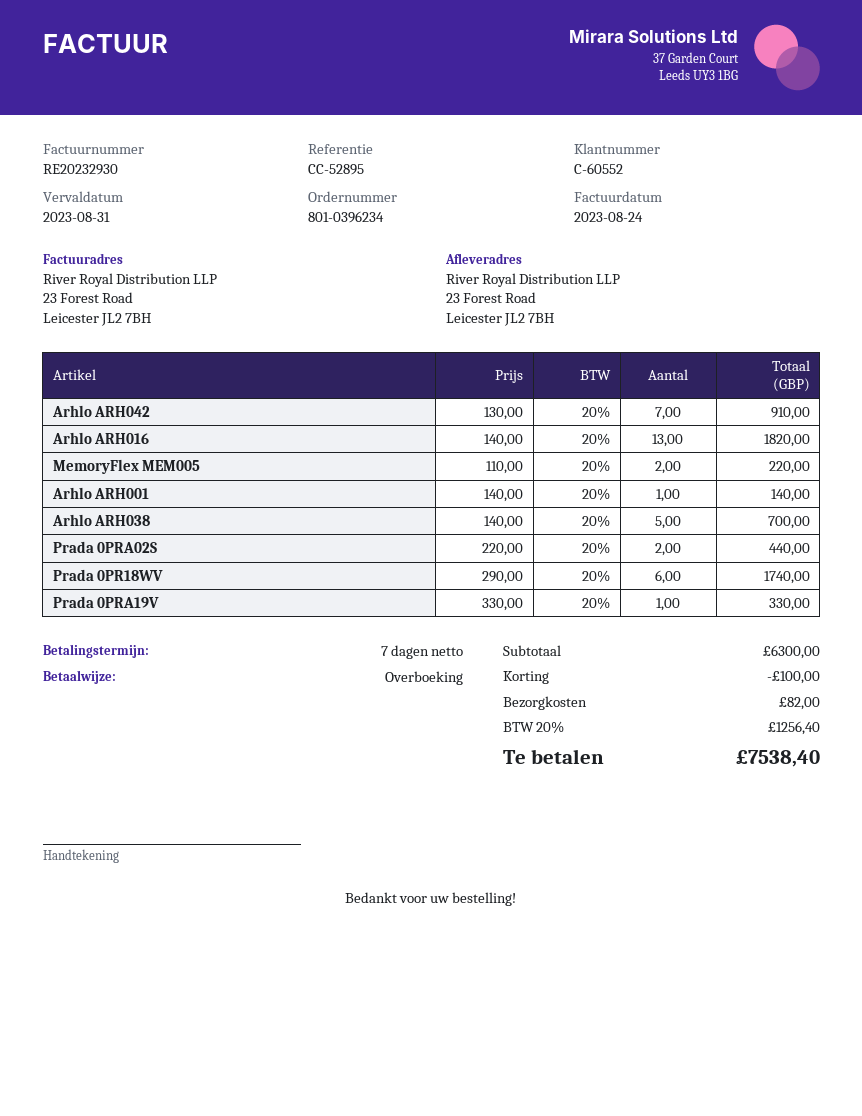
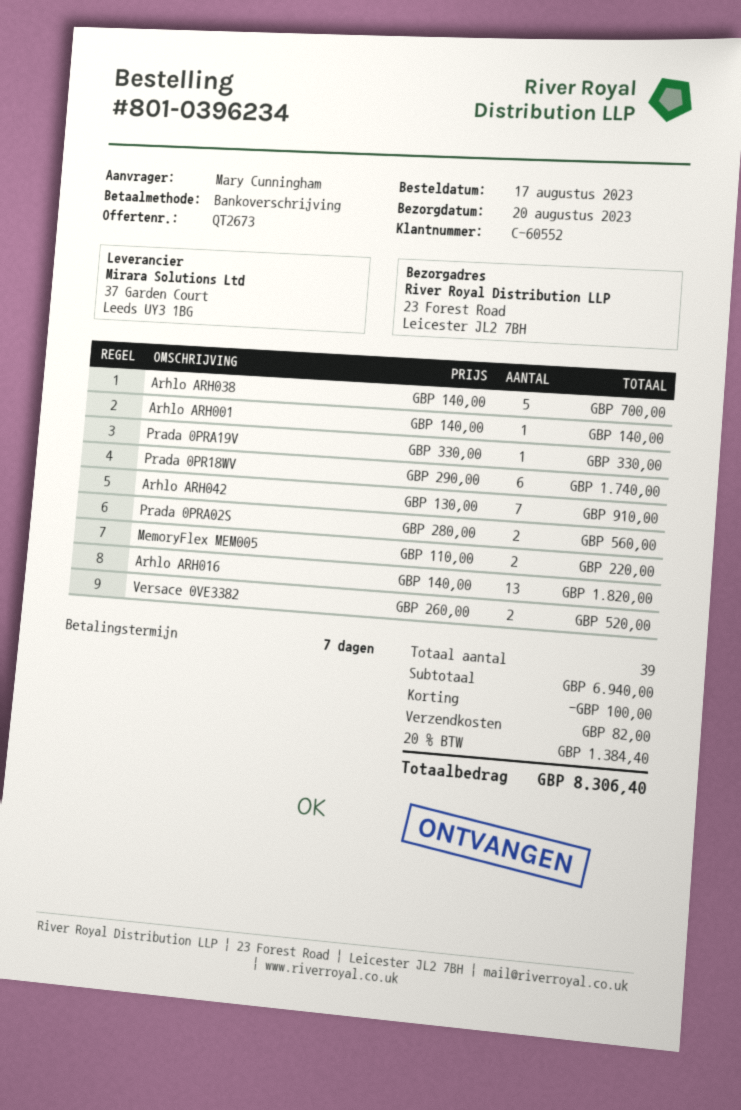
Prada 0PRA02S: 2 x 220.00 = 440.00 -> 2 x 280.00 = 560.00
Versace 0VE3382: none -> 2 x 260.00 = 520.00
subtotal: 6300.00 -> 6940.00
tax: 20% = 1256.40 -> 20% = 1384.40
total: 7538.40 -> 8306.40

